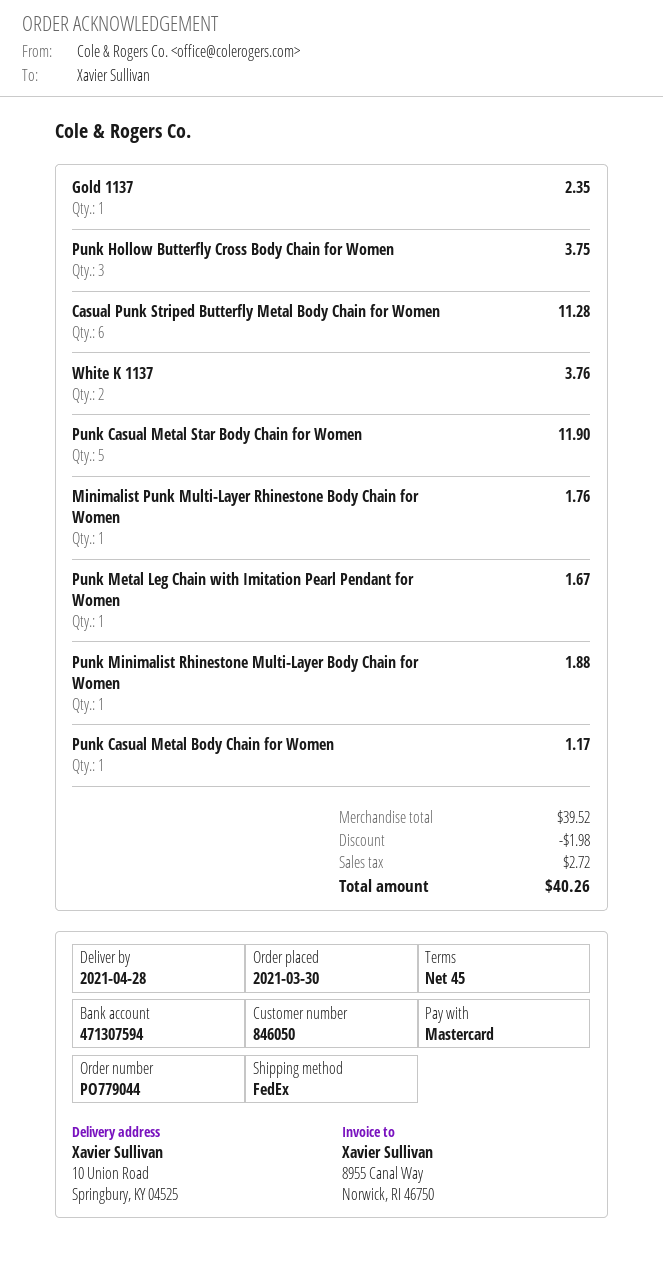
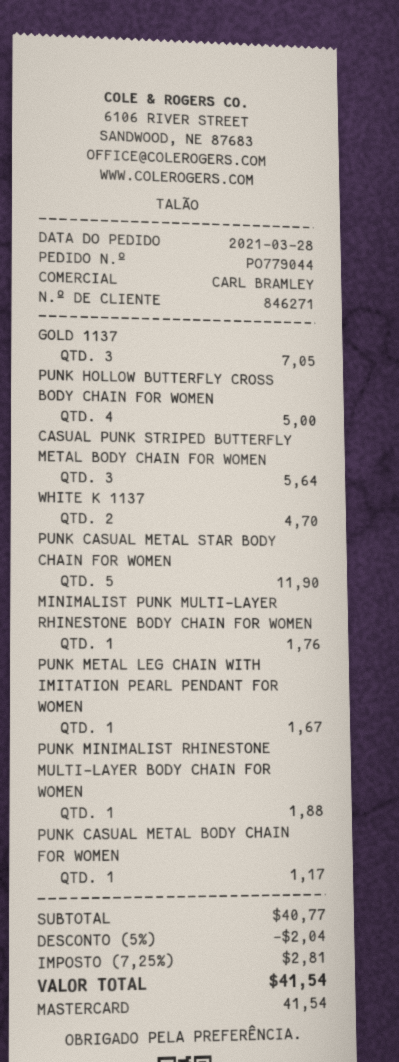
order date: 2021-03-30 -> 2021-03-28
customer number: 846050 -> 846271
Gold 1137: 1 for 2.35 -> 3 for 7.05
Punk Hollow Butterfly Cross Body Chain for Women: 3 for 3.75 -> 4 for 5.00
Casual Punk Striped Butterfly Metal Body Chain for Women: 6 for 11.28 -> 3 for 5.64
White K 1137: 2 for 3.76 -> 2 for 4.70
subtotal: 39.52 -> 40.77
discount: 1.98 -> 2.04
tax: 2.72 -> 2.81
total: 40.26 -> 41.54

